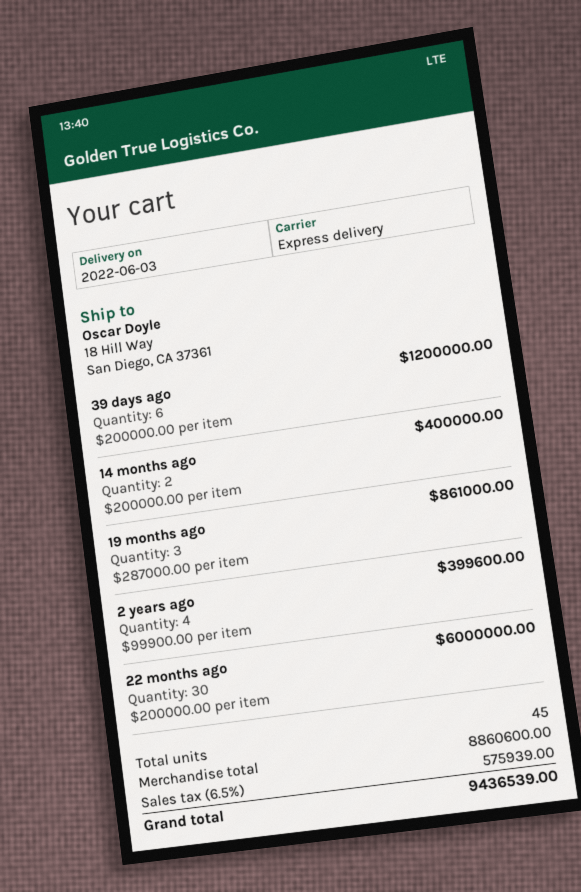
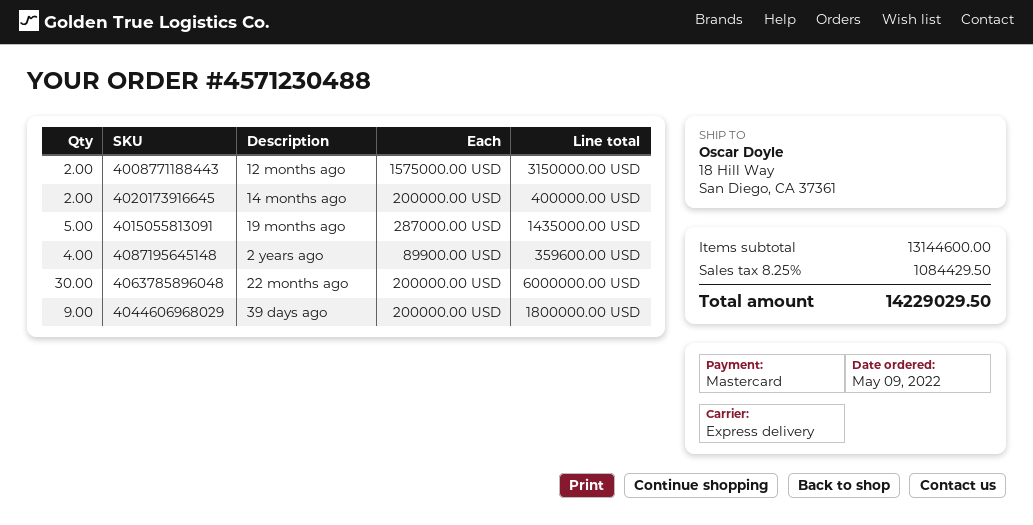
39 days ago: 6 x 200000.00 = 1200000.00 -> 9 x 200000.00 = 1800000.00
19 months ago: 3 x 287000.00 = 861000.00 -> 5 x 287000.00 = 1435000.00
2 years ago: 4 x 99900.00 = 399600.00 -> 4 x 89900.00 = 359600.00
12 months ago: none -> 2 x 1575000.00 = 3150000.00
subtotal: 8860600.00 -> 13144600.00
tax: 6.5% = 575939.00 -> 8.25% = 1084429.50
total: 9436539.00 -> 14229029.50

